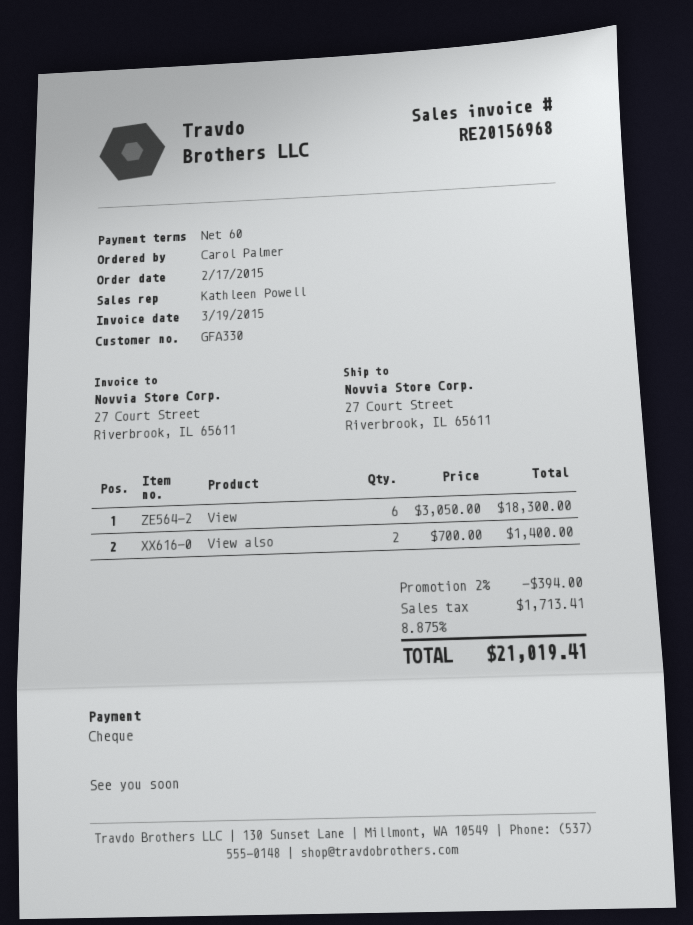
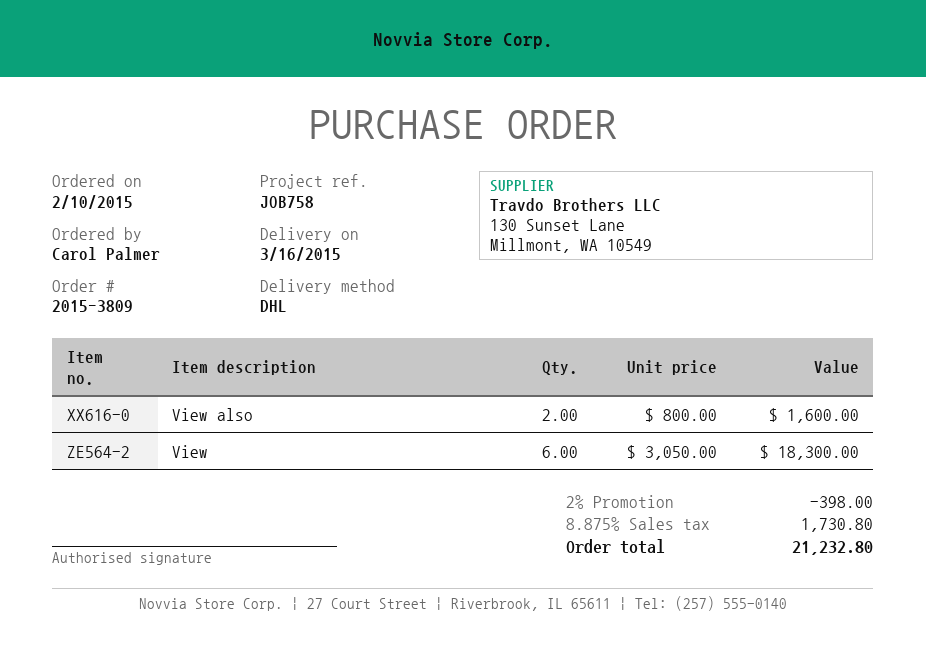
order date: 2015-02-17 -> 2015-02-10
View also: 2 x 700.00 = 1400.00 -> 2 x 800.00 = 1600.00
discount: 2% = 394.00 -> 2% = 398.00
tax: 8.875% = 1713.41 -> 8.875% = 1730.80
total: 21019.41 -> 21232.80

